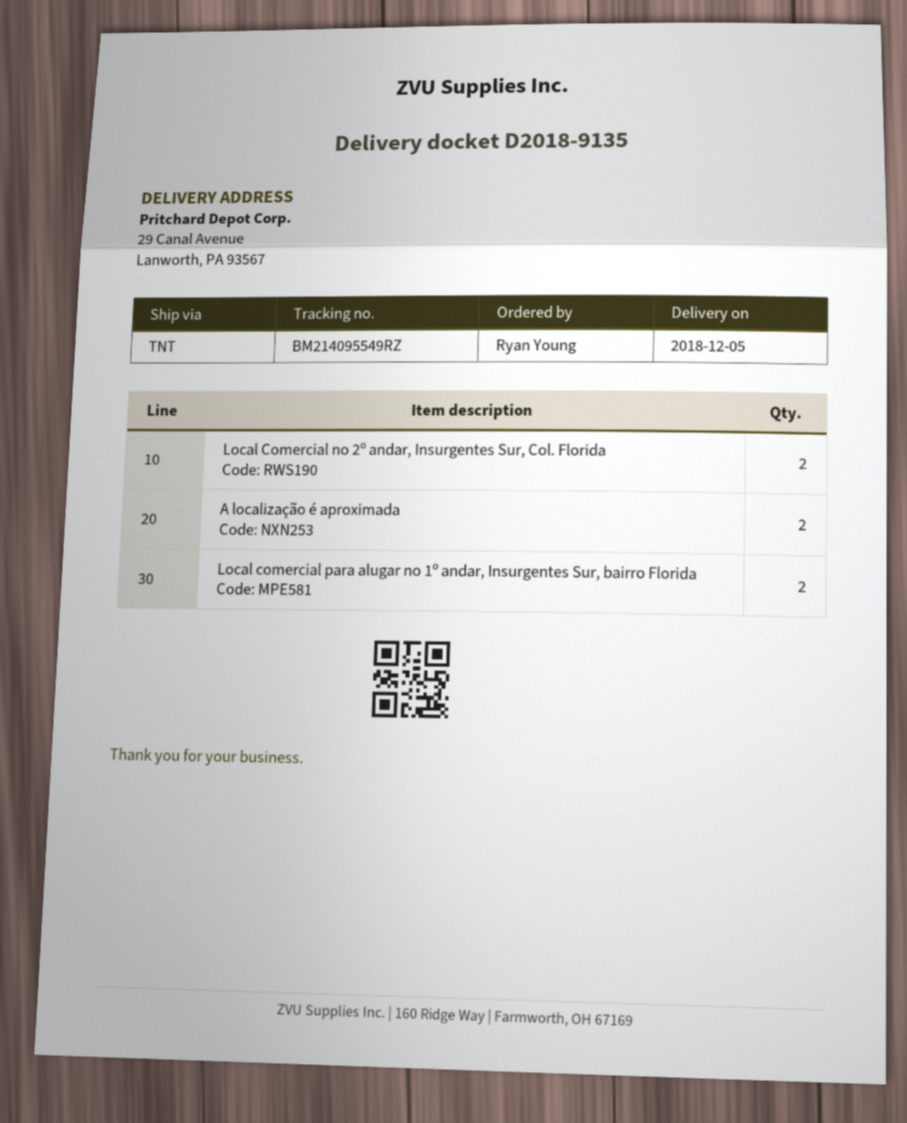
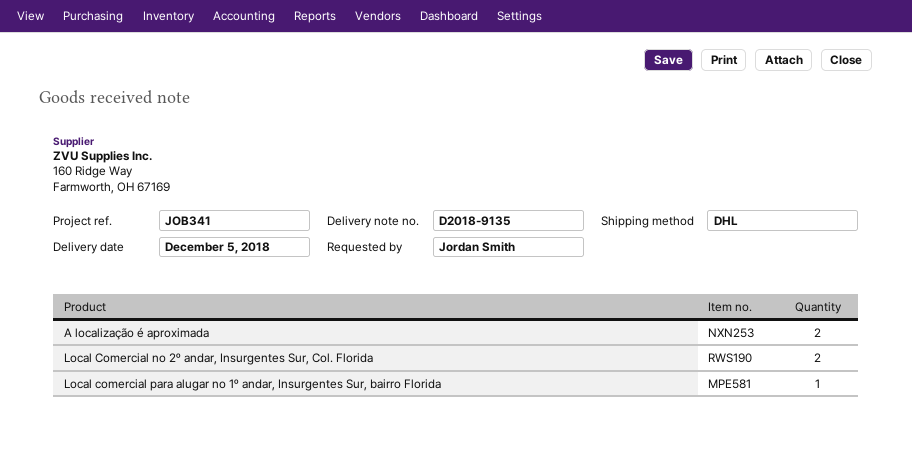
ordered by: Ryan Young -> Jordan Smith
shipping method: TNT -> DHL
Local comercial para alugar no 1º andar, Insurgentes Sur, bairro Florida: 2 -> 1

